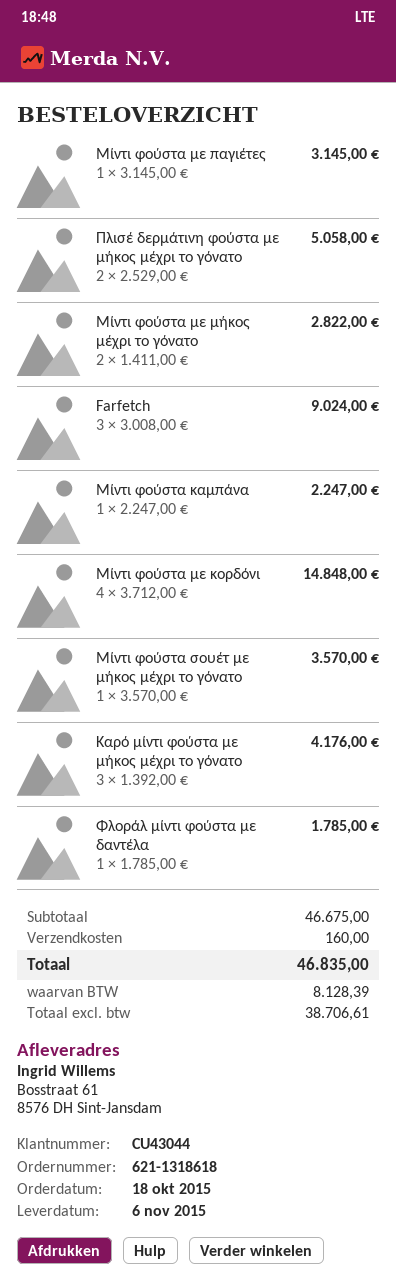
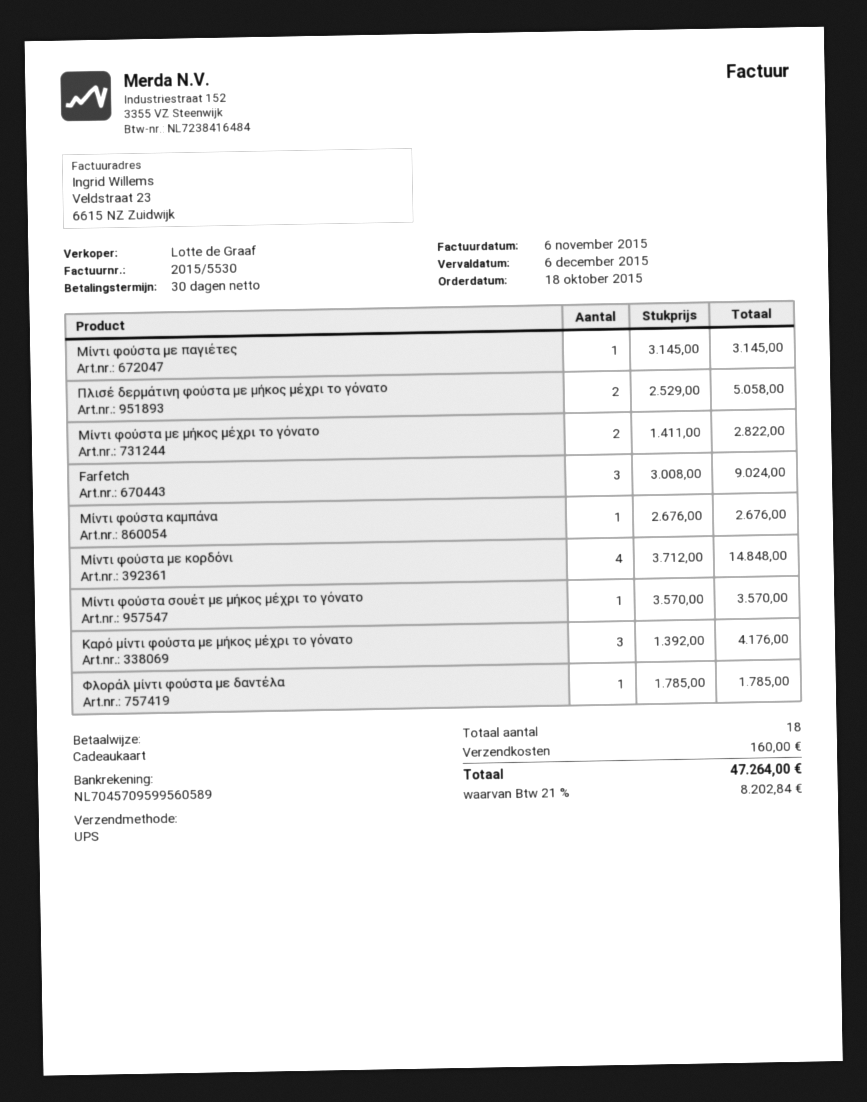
Μίντι φούστα καμπάνα: 1 x 2247.00 = 2247.00 -> 1 x 2676.00 = 2676.00
tax: 8128.39 -> 8202.84
total: 46835.00 -> 47264.00

